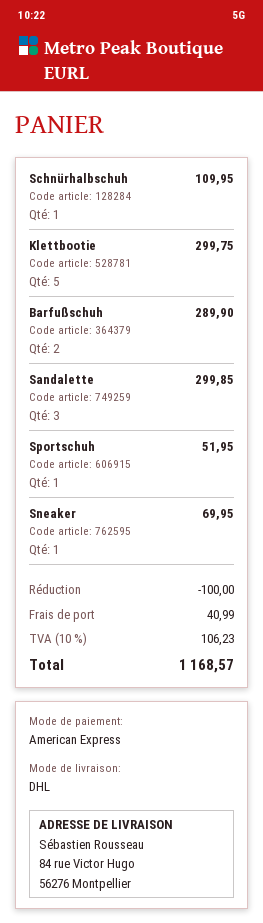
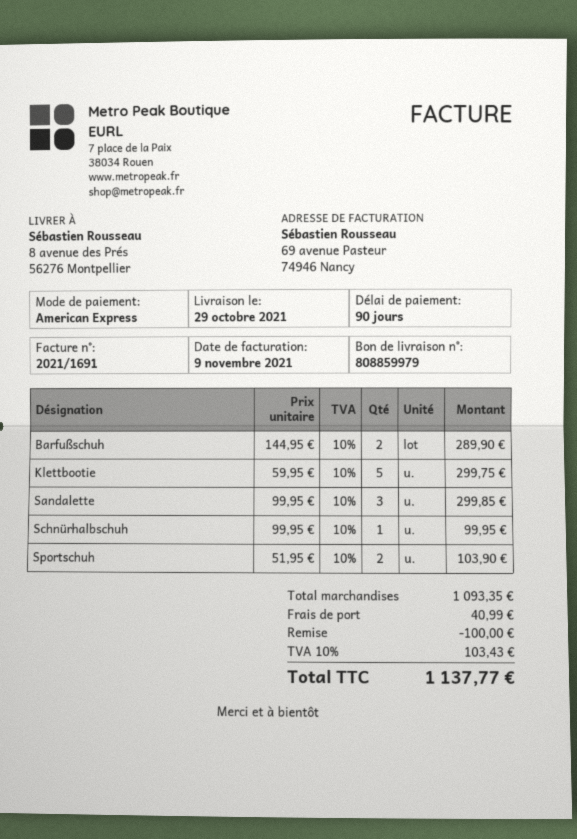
ship to: 84 rue Victor Hugo, 56276 Montpellier -> 8 avenue des Prés, 56276 Montpellier
Schnürhalbschuh: 1 for 109.95 -> 1 for 99.95
Sportschuh: 1 for 51.95 -> 2 for 103.90
Sneaker: 1 for 69.95 -> none
tax: 10% = 106.23 -> 10% = 103.43
total: 1168.57 -> 1137.77

